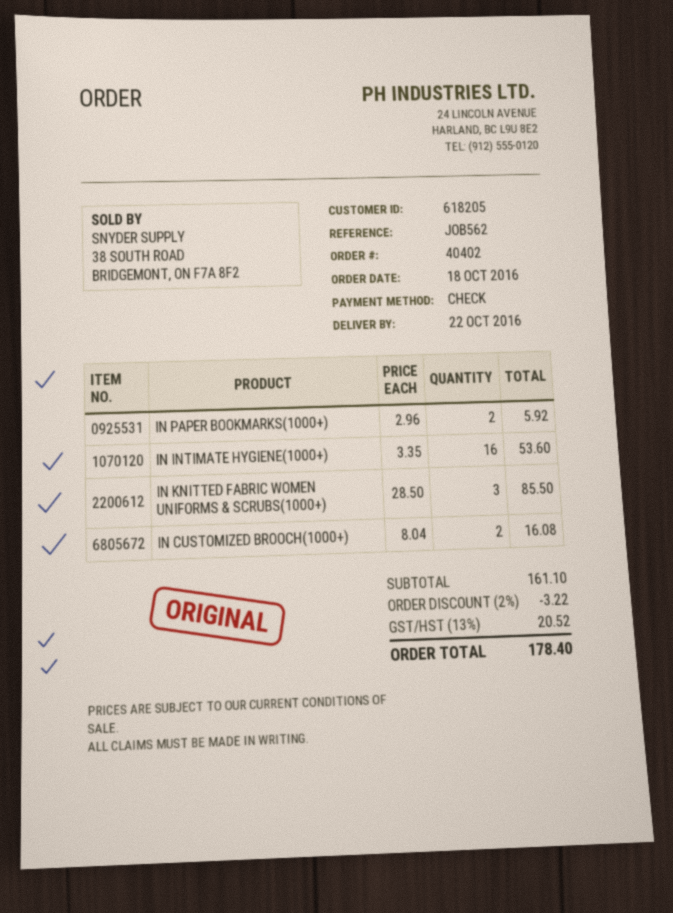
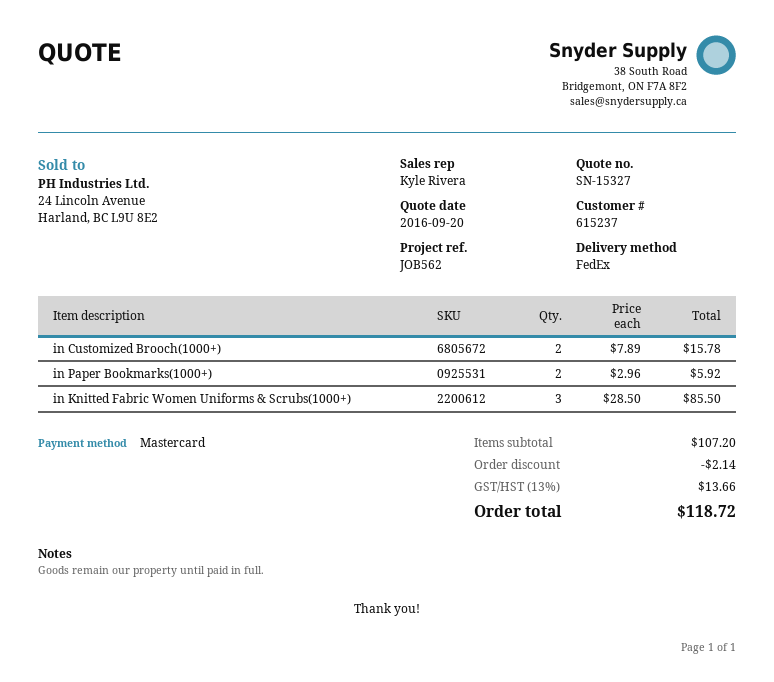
customer number: 618205 -> 615237
payment method: cheque -> Mastercard
IN INTIMATE HYGIENE(1000+): 16 x 3.35 = 53.60 -> none
IN CUSTOMIZED BROOCH(1000+): 2 x 8.04 = 16.08 -> 2 x 7.89 = 15.78
subtotal: 161.10 -> 107.20
discount: 3.22 -> 2.14
tax: 13% = 20.52 -> 13% = 13.66
total: 178.40 -> 118.72

